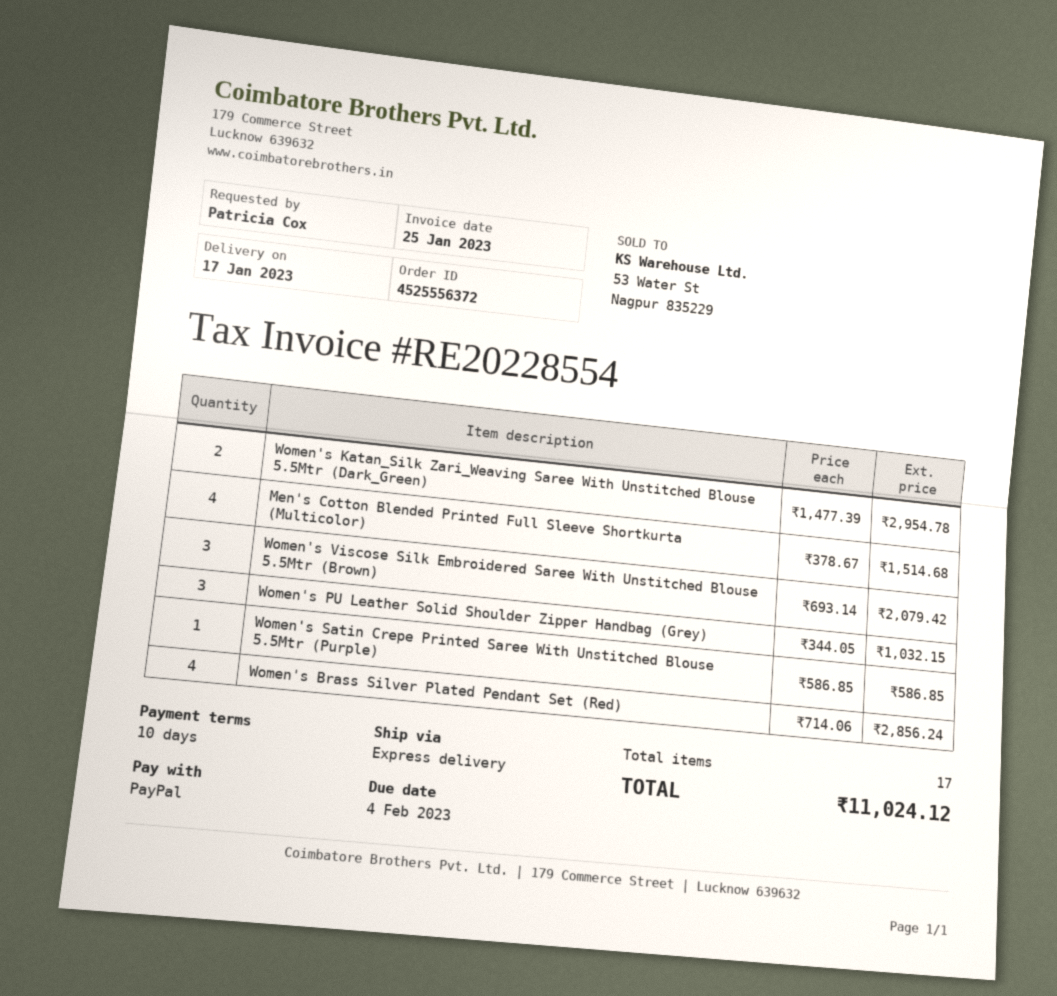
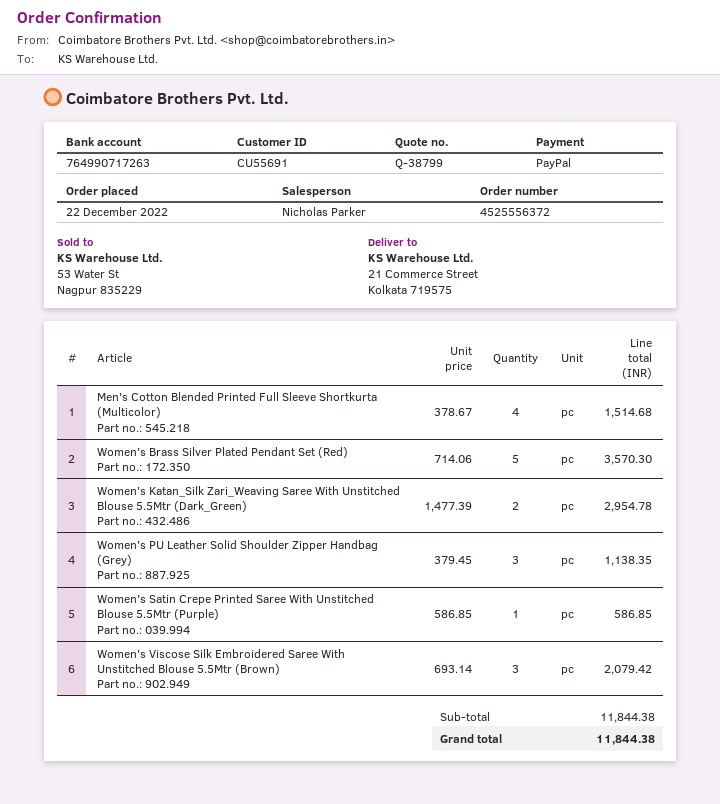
Women's PU Leather Solid Shoulder Zipper Handbag (Grey): 3 x 344.05 = 1032.15 -> 3 x 379.45 = 1138.35
Women's Brass Silver Plated Pendant Set (Red): 4 x 714.06 = 2856.24 -> 5 x 714.06 = 3570.30
total: 11024.12 -> 11844.38

